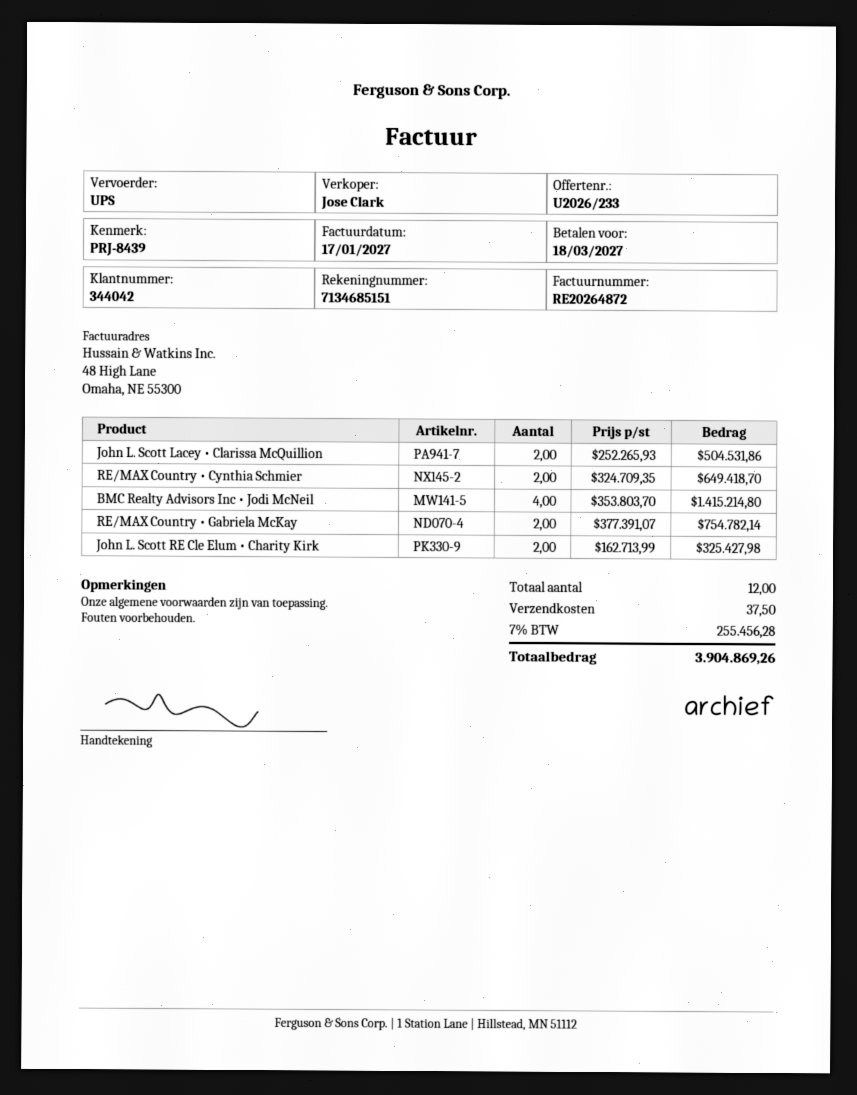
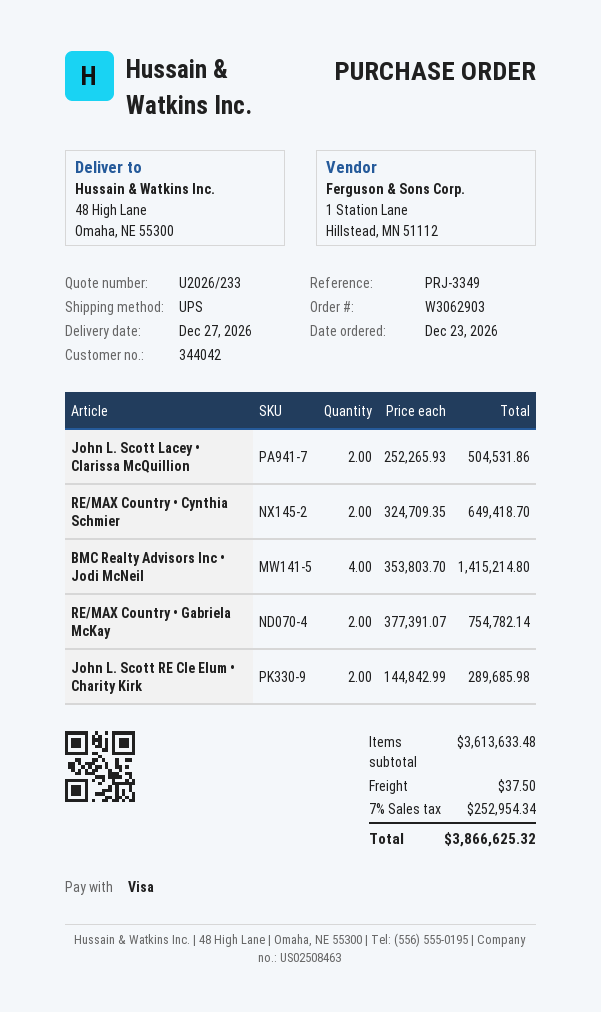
reference: PRJ-8439 -> PRJ-3349
John L. Scott RE Cle Elum • Charity Kirk: 2 x 162713.99 = 325427.98 -> 2 x 144842.99 = 289685.98
tax: 7% = 255456.28 -> 7% = 252954.34
total: 3904869.26 -> 3866625.32

